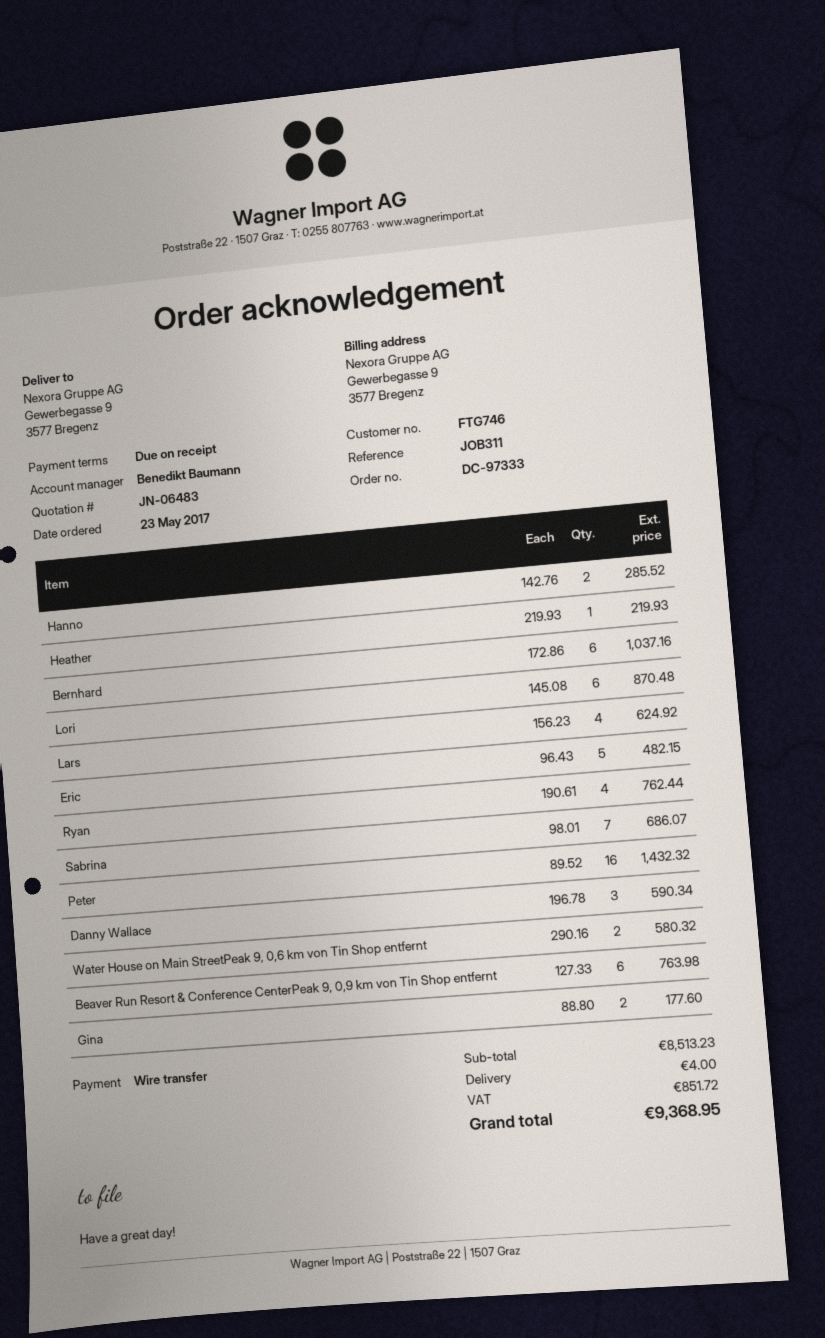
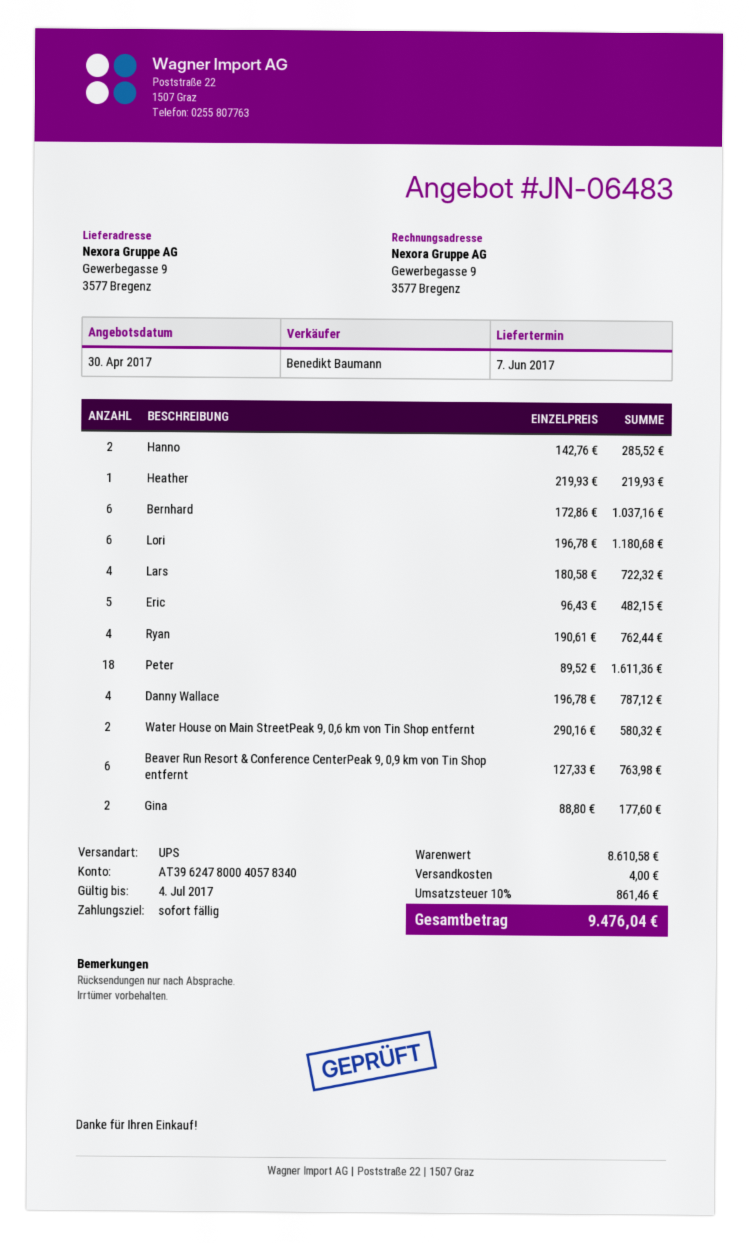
Lori: 6 x 145.08 = 870.48 -> 6 x 196.78 = 1180.68
Lars: 4 x 156.23 = 624.92 -> 4 x 180.58 = 722.32
Sabrina: 7 x 98.01 = 686.07 -> none
Peter: 16 x 89.52 = 1432.32 -> 18 x 89.52 = 1611.36
Danny Wallace: 3 x 196.78 = 590.34 -> 4 x 196.78 = 787.12
subtotal: 8513.23 -> 8610.58
tax: 851.72 -> 861.46
total: 9368.95 -> 9476.04

